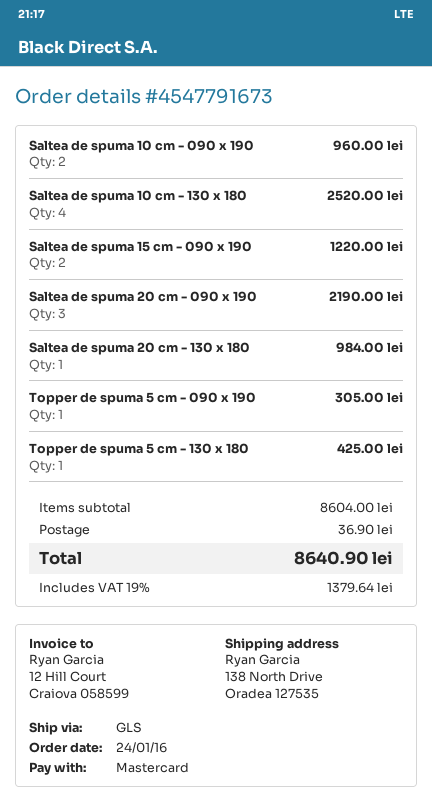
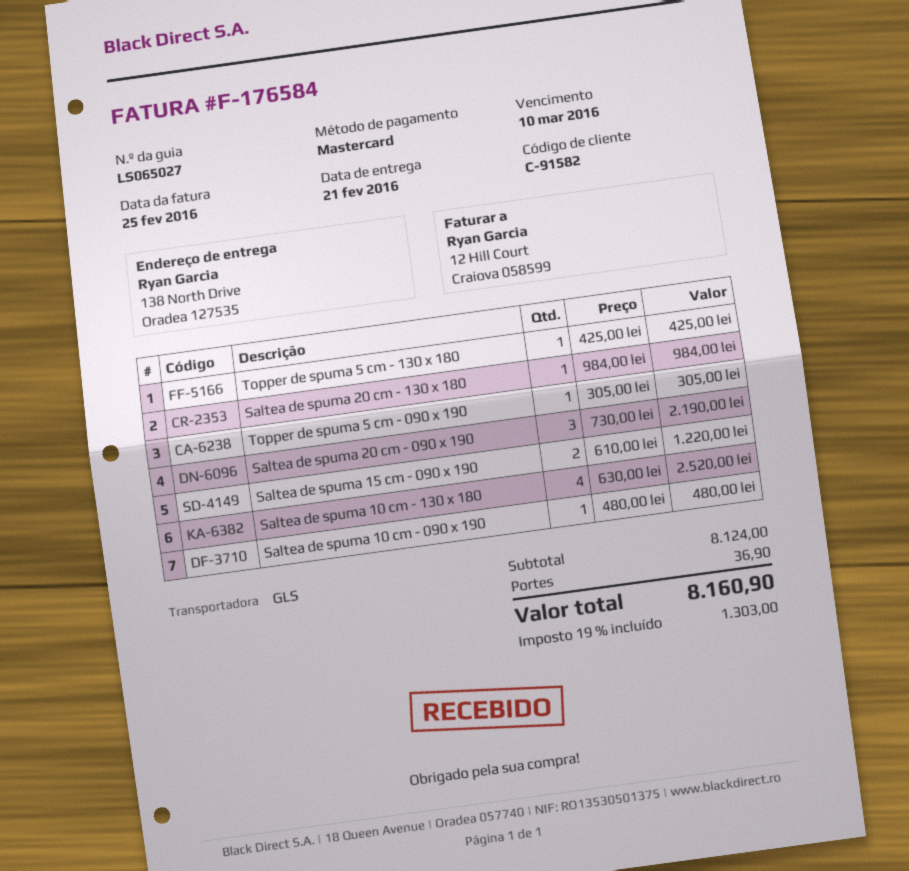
Saltea de spuma 10 cm - 090 x 190: 2 for 960.00 -> 1 for 480.00
subtotal: 8604.00 -> 8124.00
tax: 19% = 1379.64 -> 19% = 1303.00
total: 8640.90 -> 8160.90

